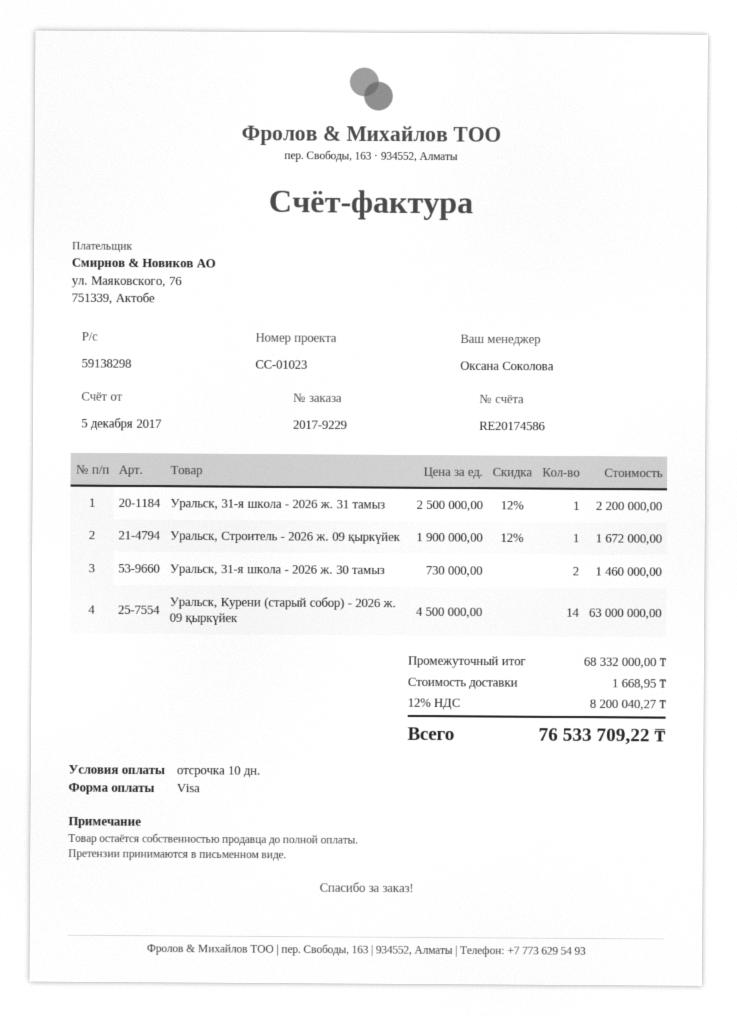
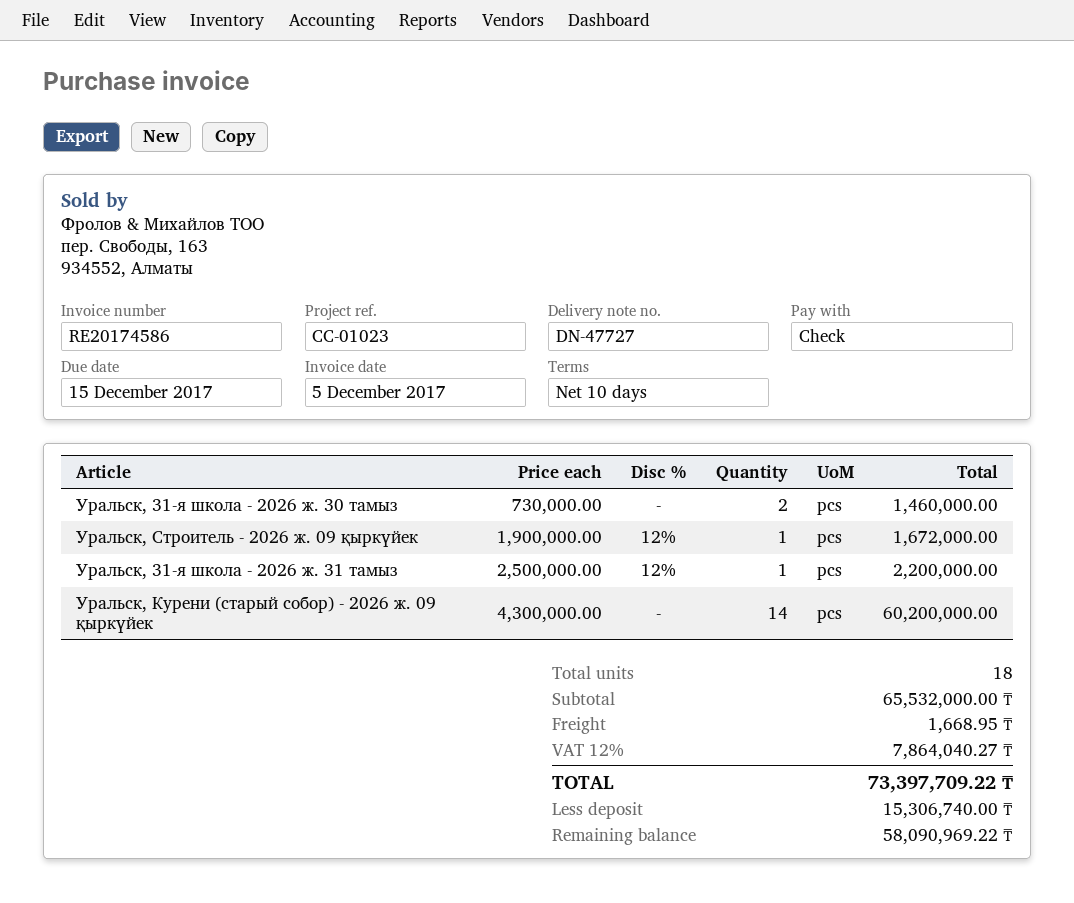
payment method: Visa -> cheque
Уральск, Курени (старый собор) - 2026 ж. 09 қыркүйек: 14 x 4500000.00 = 63000000.00 -> 14 x 4300000.00 = 60200000.00
subtotal: 68332000.00 -> 65532000.00
tax: 12% = 8200040.27 -> 12% = 7864040.27
total: 76533709.22 -> 73397709.22

